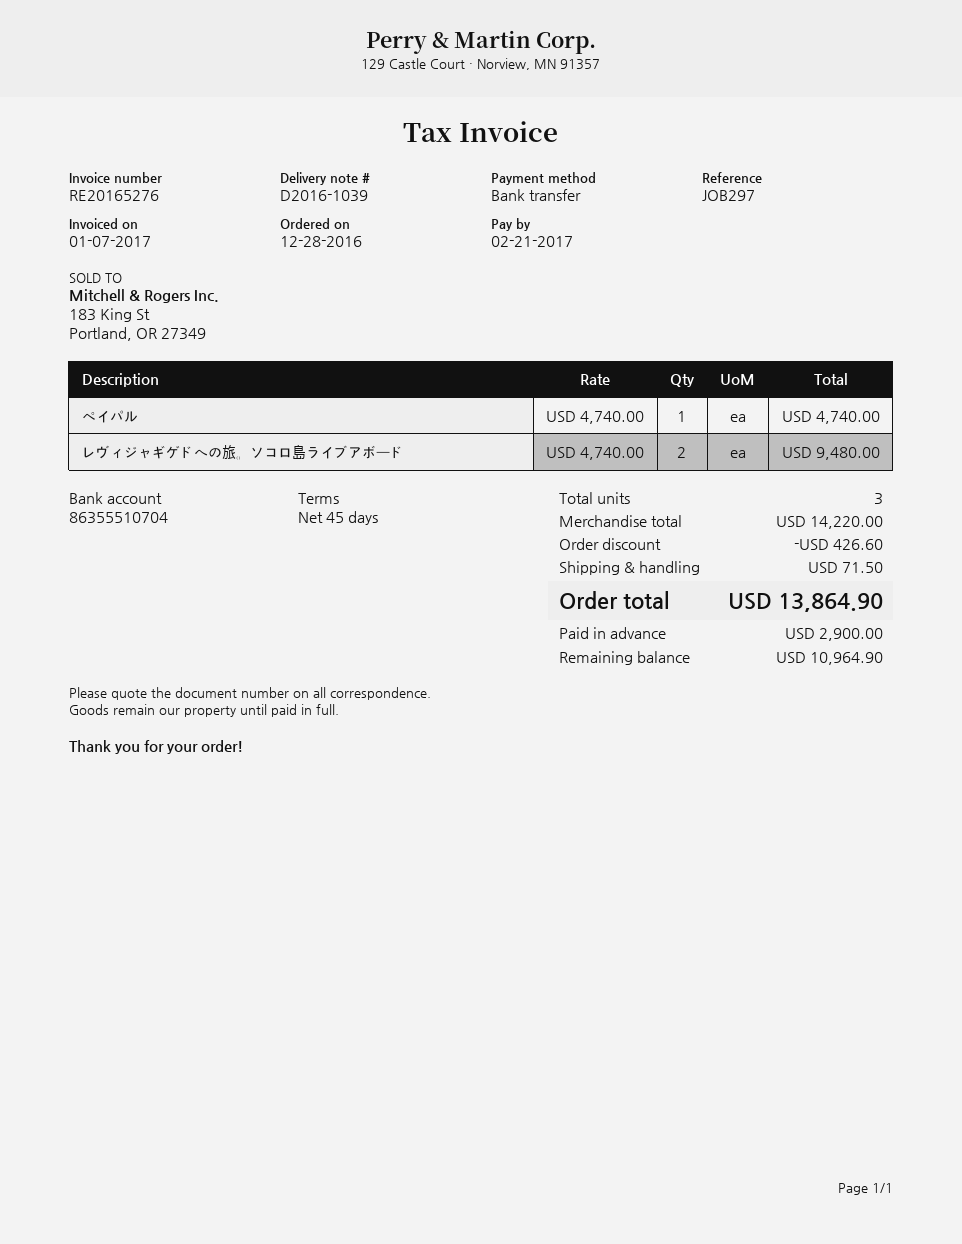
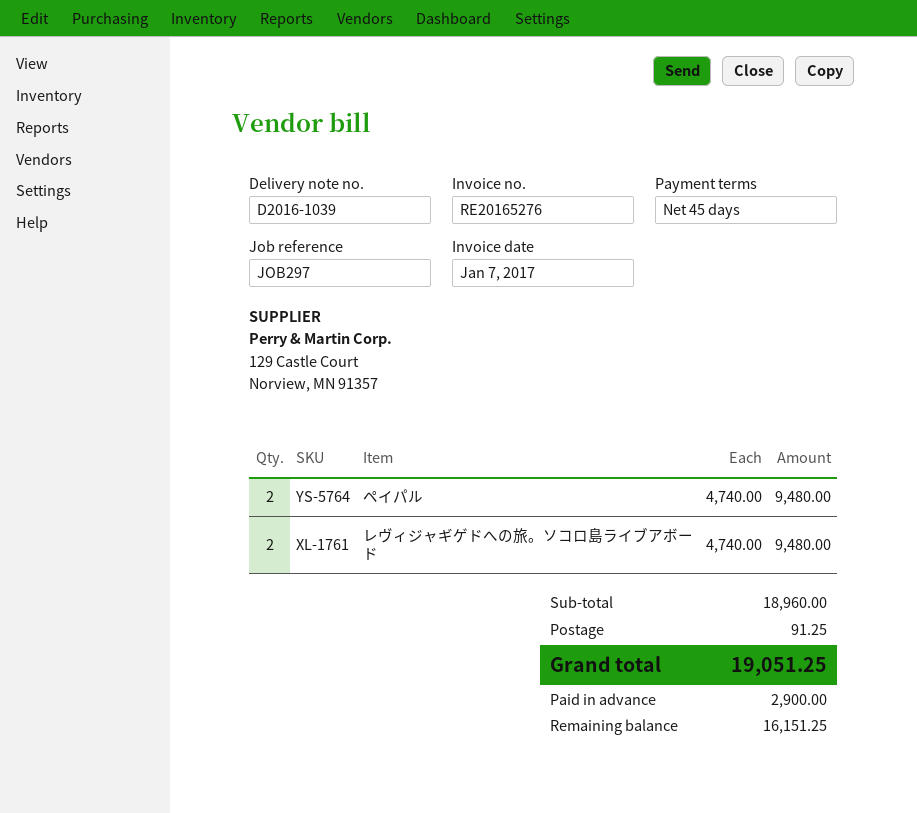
ペイパル: 1 x 4740.00 = 4740.00 -> 2 x 4740.00 = 9480.00
subtotal: 14220.00 -> 18960.00
discount: 426.60 -> none
shipping: 71.50 -> 91.25
total: 13864.90 -> 19051.25
balance: 10964.90 -> 16151.25

